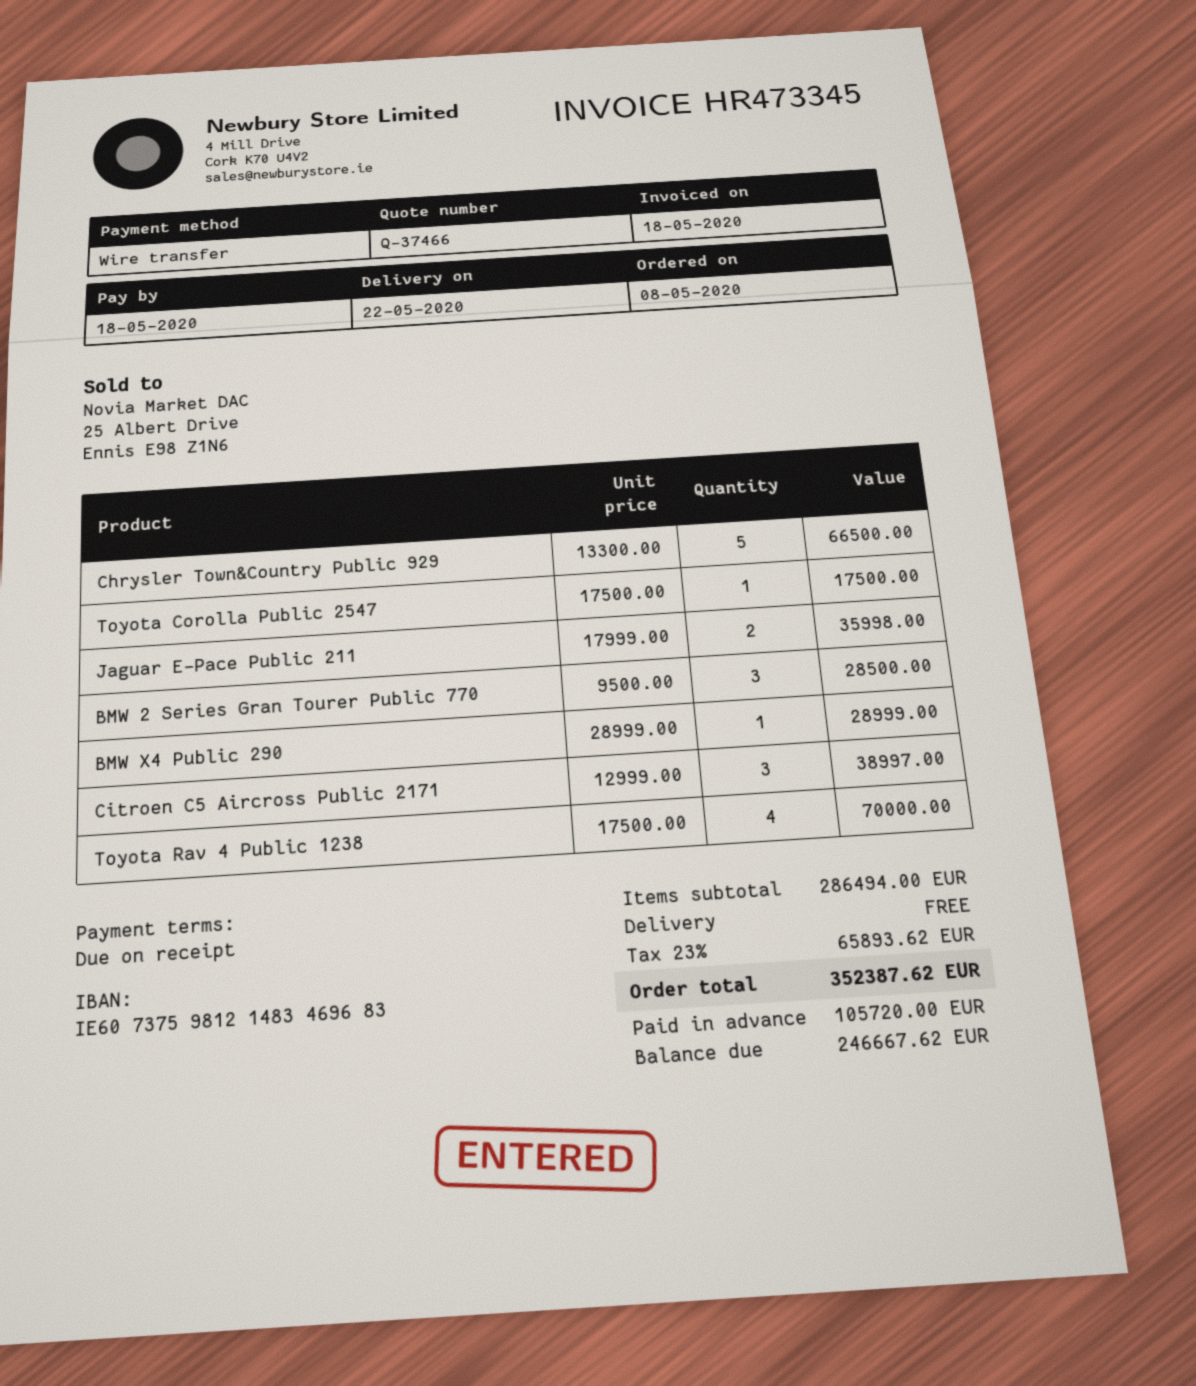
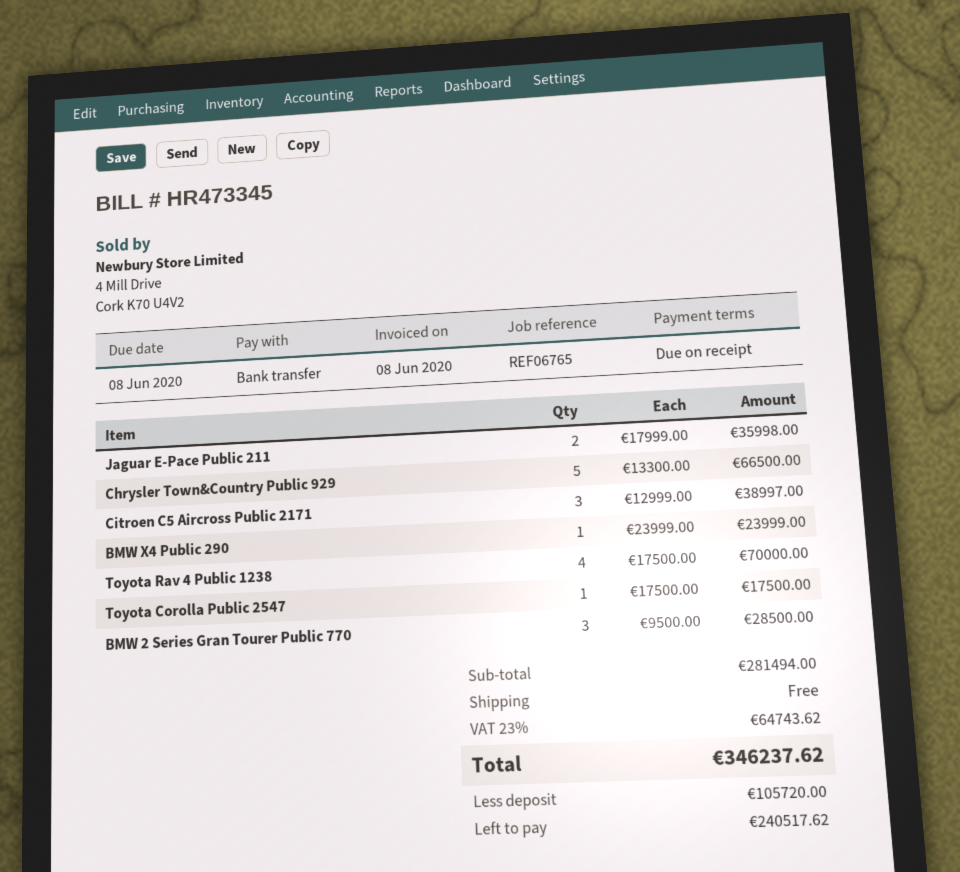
invoice date: 2020-05-18 -> 2020-06-08
due date: 2020-05-18 -> 2020-06-08
BMW X4 Public 290: 1 x 28999.00 = 28999.00 -> 1 x 23999.00 = 23999.00
subtotal: 286494.00 -> 281494.00
tax: 23% = 65893.62 -> 23% = 64743.62
total: 352387.62 -> 346237.62
balance: 246667.62 -> 240517.62

